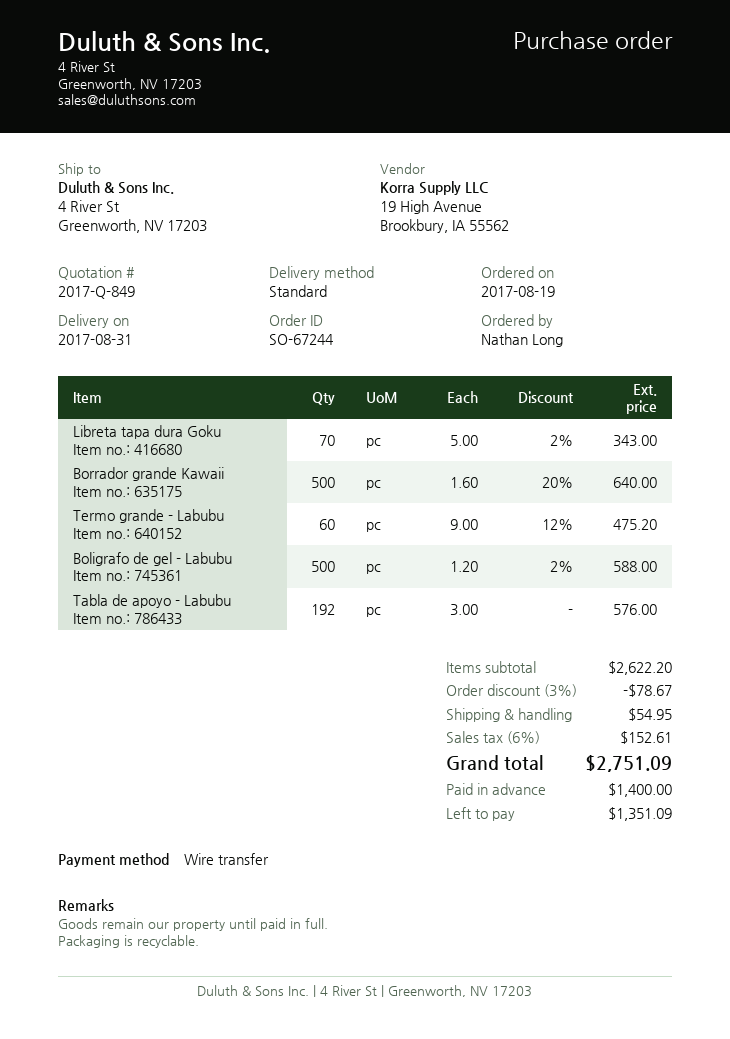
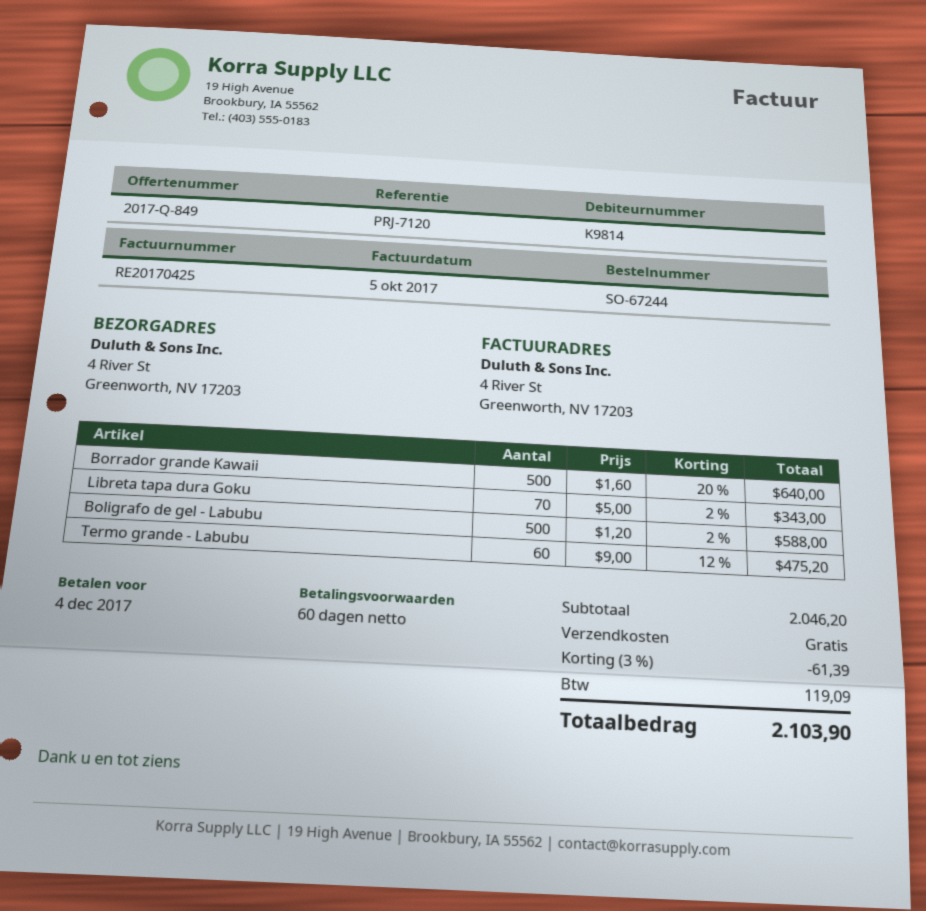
Tabla de apoyo - Labubu: 192 x 3.00 = 576.00 -> none
subtotal: 2622.20 -> 2046.20
discount: 3% = 78.67 -> 3% = 61.39
shipping: 54.95 -> 0.00
tax: 152.61 -> 119.09
total: 2751.09 -> 2103.90

